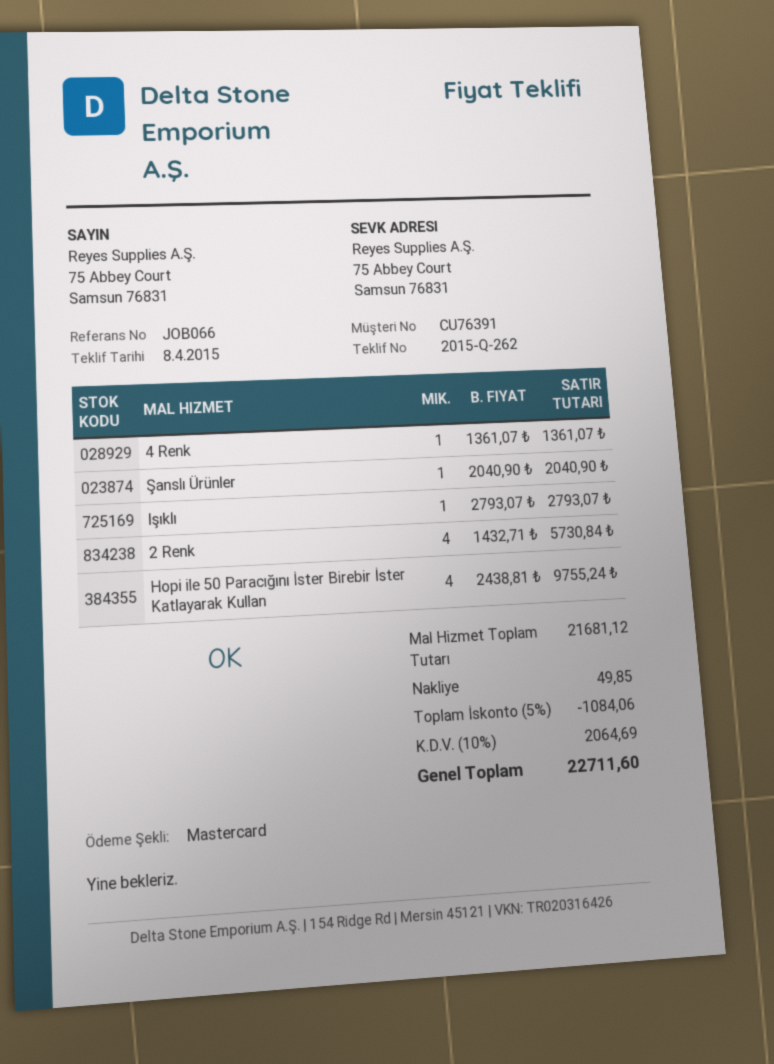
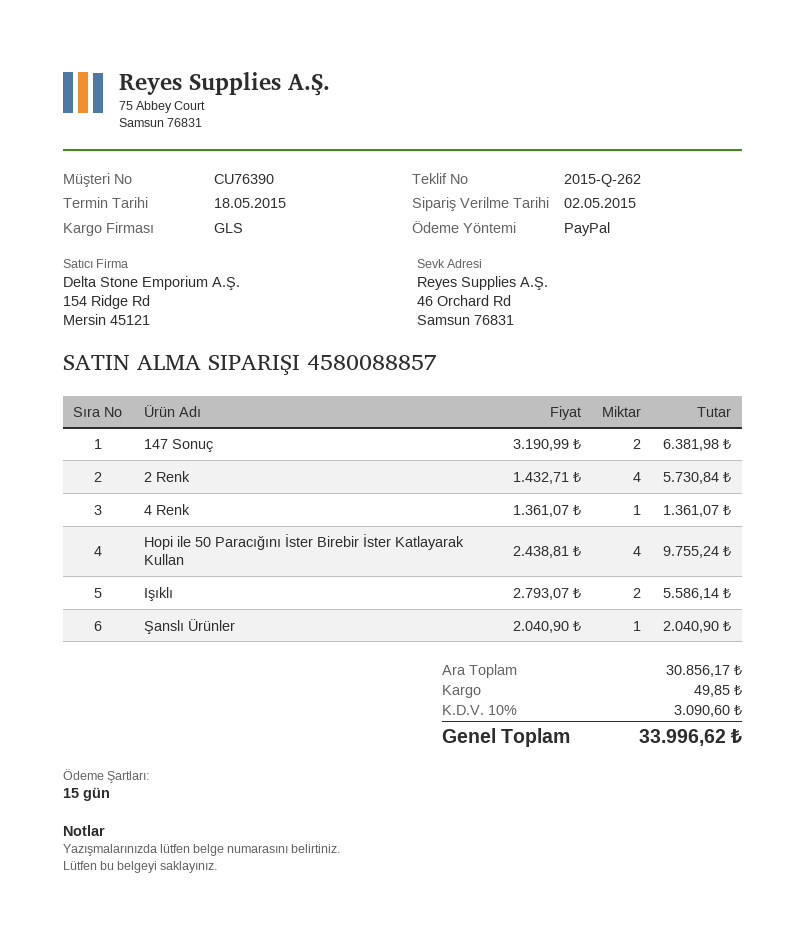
customer number: CU76391 -> CU76390
payment method: Mastercard -> PayPal
ship to: 75 Abbey Court, Samsun 76831 -> 46 Orchard Rd, Samsun 76831
Işıklı: 1 x 2793.07 = 2793.07 -> 2 x 2793.07 = 5586.14
147 Sonuç: none -> 2 x 3190.99 = 6381.98
subtotal: 21681.12 -> 30856.17
discount: 5% = 1084.06 -> none
tax: 10% = 2064.69 -> 10% = 3090.60
total: 22711.60 -> 33996.62

